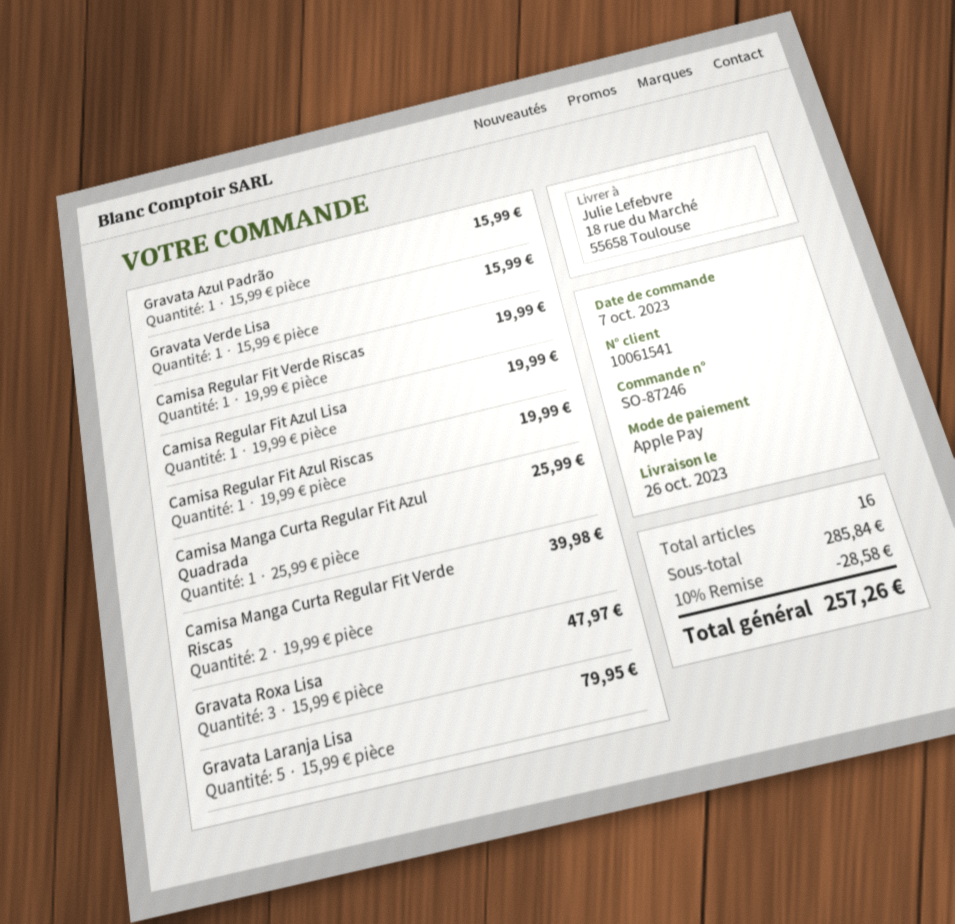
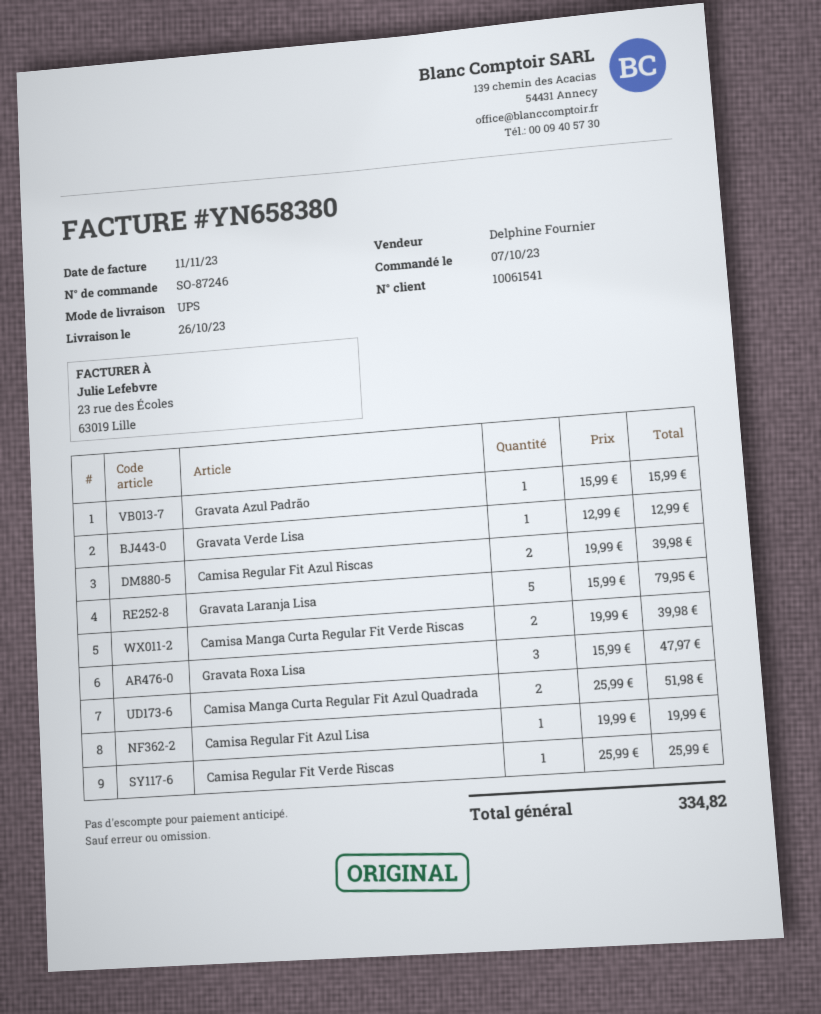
Gravata Verde Lisa: 1 x 15.99 = 15.99 -> 1 x 12.99 = 12.99
Camisa Regular Fit Verde Riscas: 1 x 19.99 = 19.99 -> 1 x 25.99 = 25.99
Camisa Regular Fit Azul Riscas: 1 x 19.99 = 19.99 -> 2 x 19.99 = 39.98
Camisa Manga Curta Regular Fit Azul Quadrada: 1 x 25.99 = 25.99 -> 2 x 25.99 = 51.98
discount: 10% = 28.58 -> none
total: 257.26 -> 334.82

